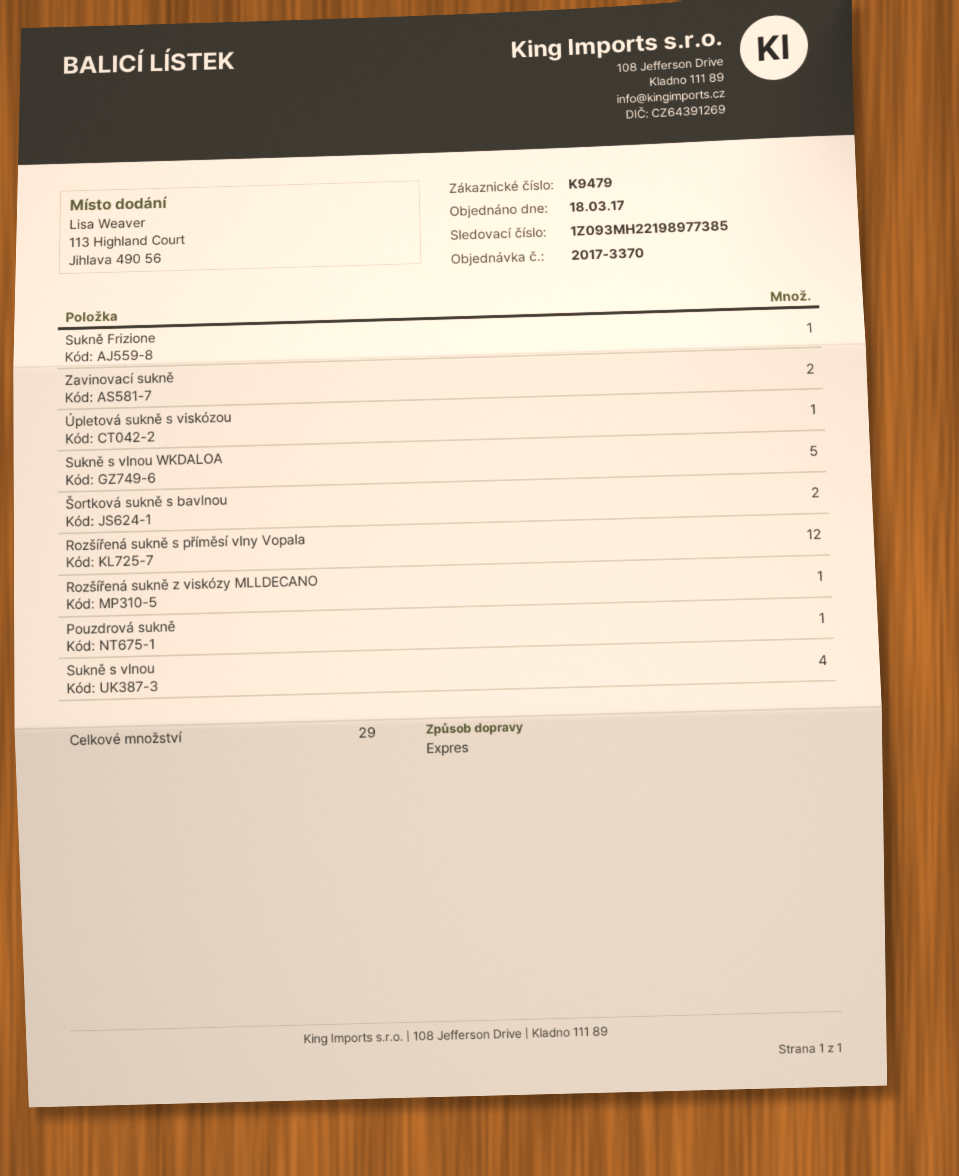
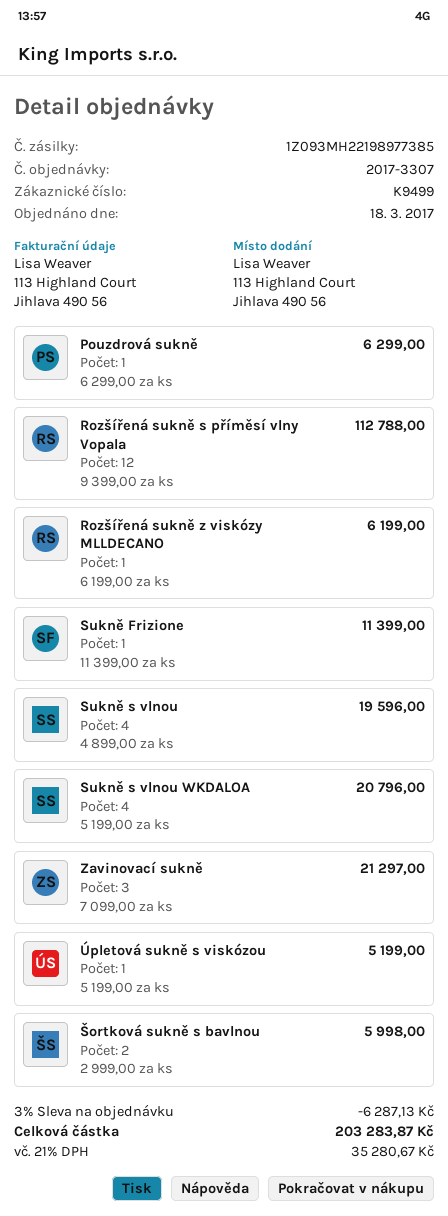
order number: 2017-3370 -> 2017-3307
customer number: K9479 -> K9499
Zavinovací sukně: 2 -> 3
Sukně s vlnou WKDALOA: 5 -> 4

